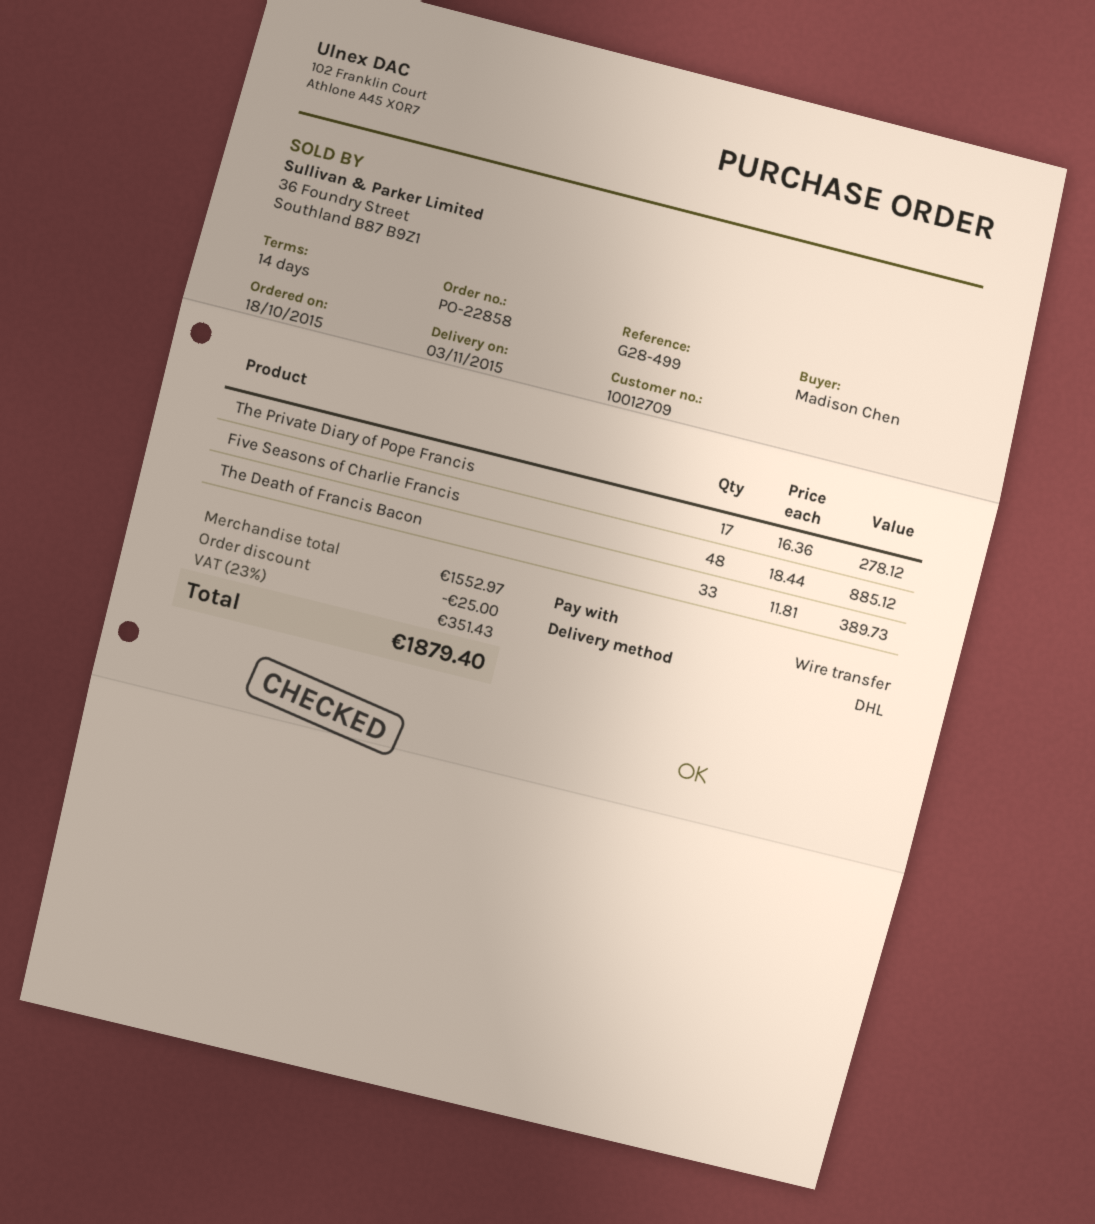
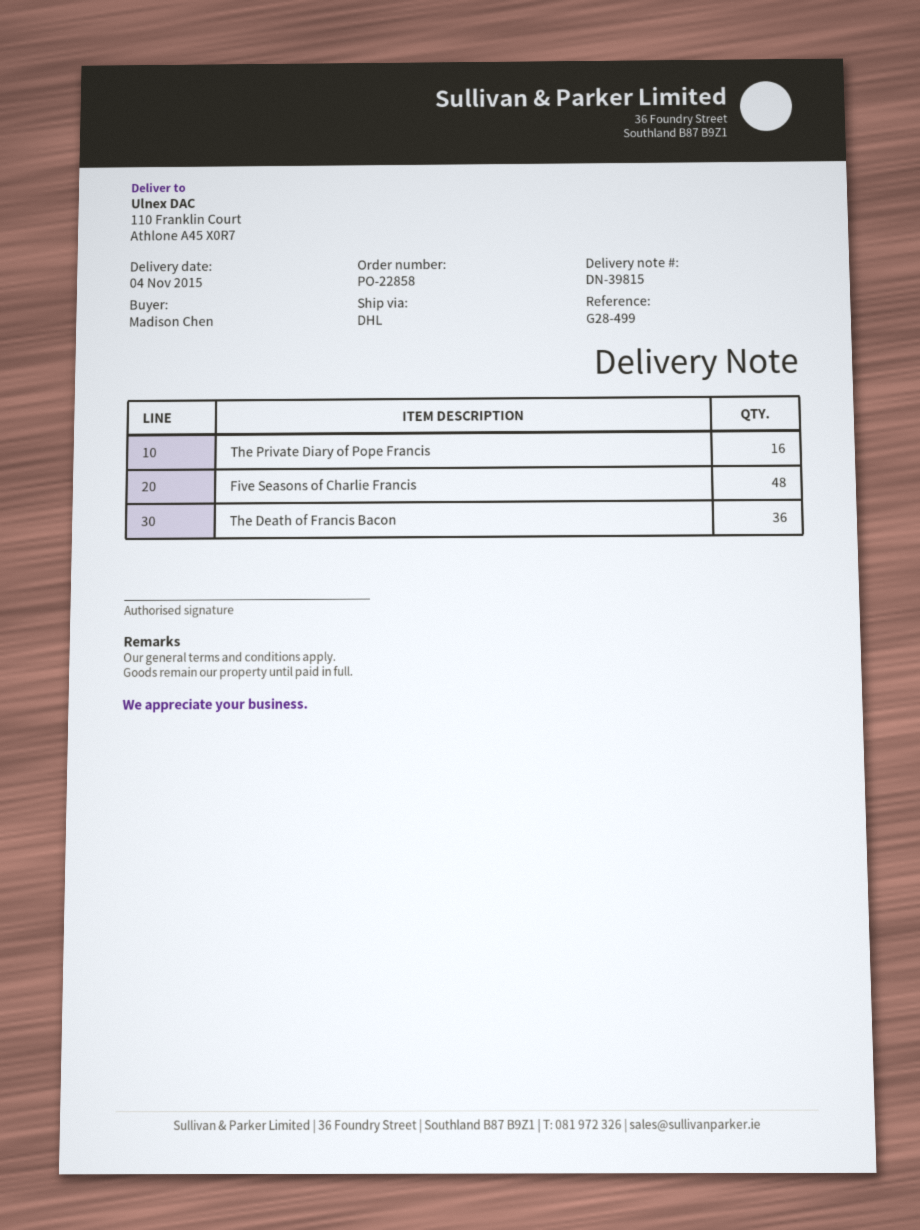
delivery date: 2015-11-03 -> 2015-11-04
The Private Diary of Pope Francis: 17 -> 16
The Death of Francis Bacon: 33 -> 36

